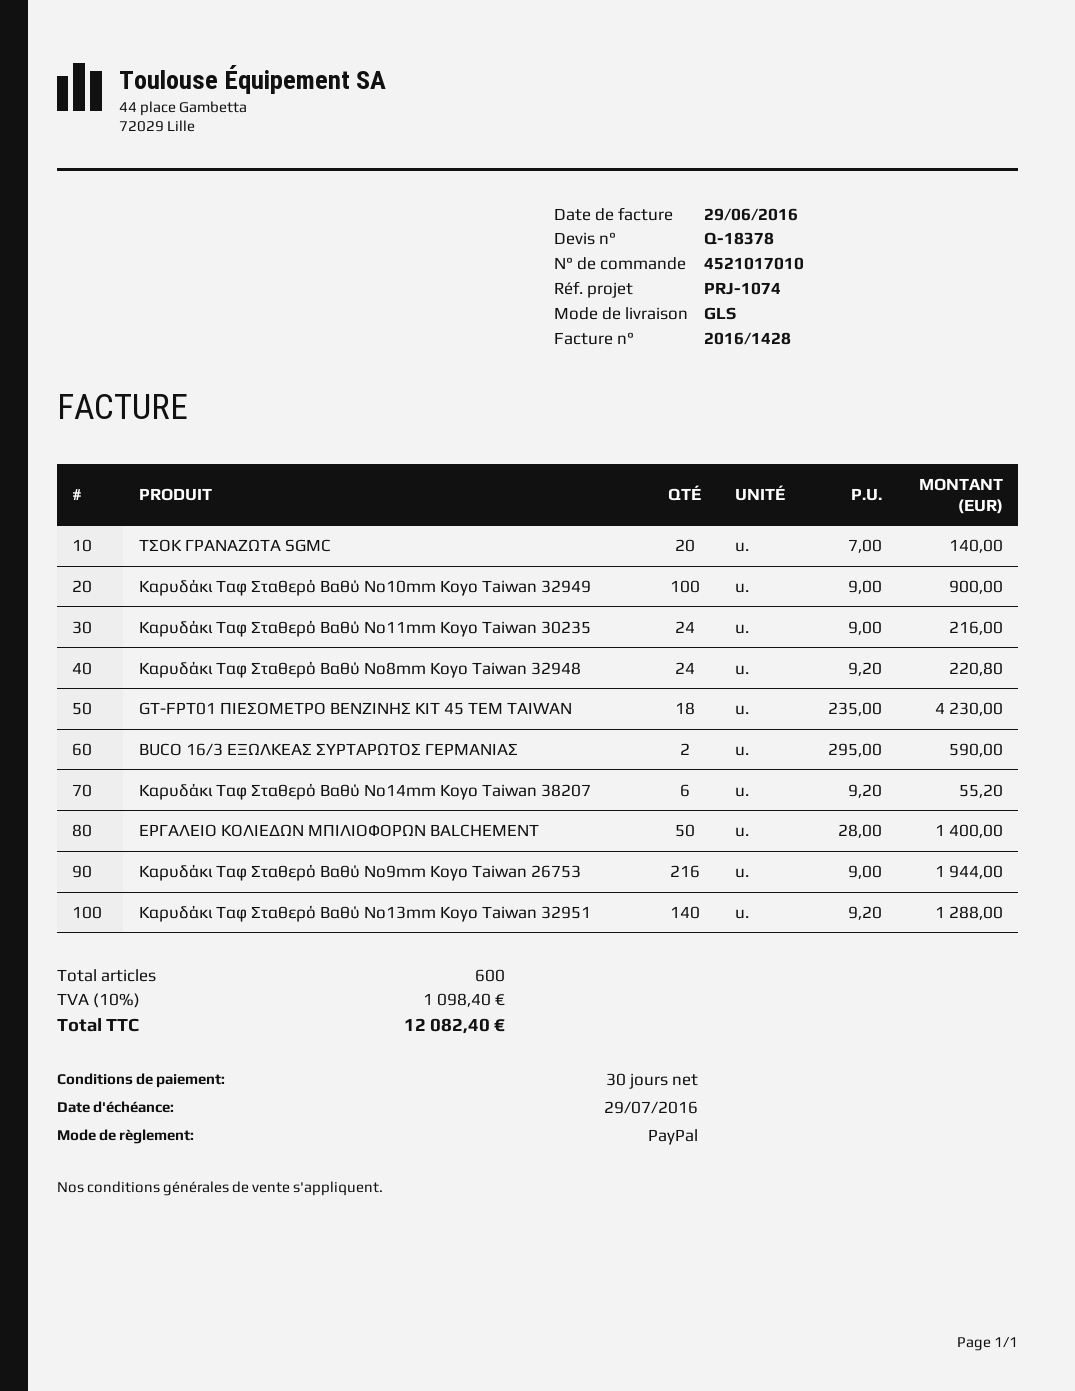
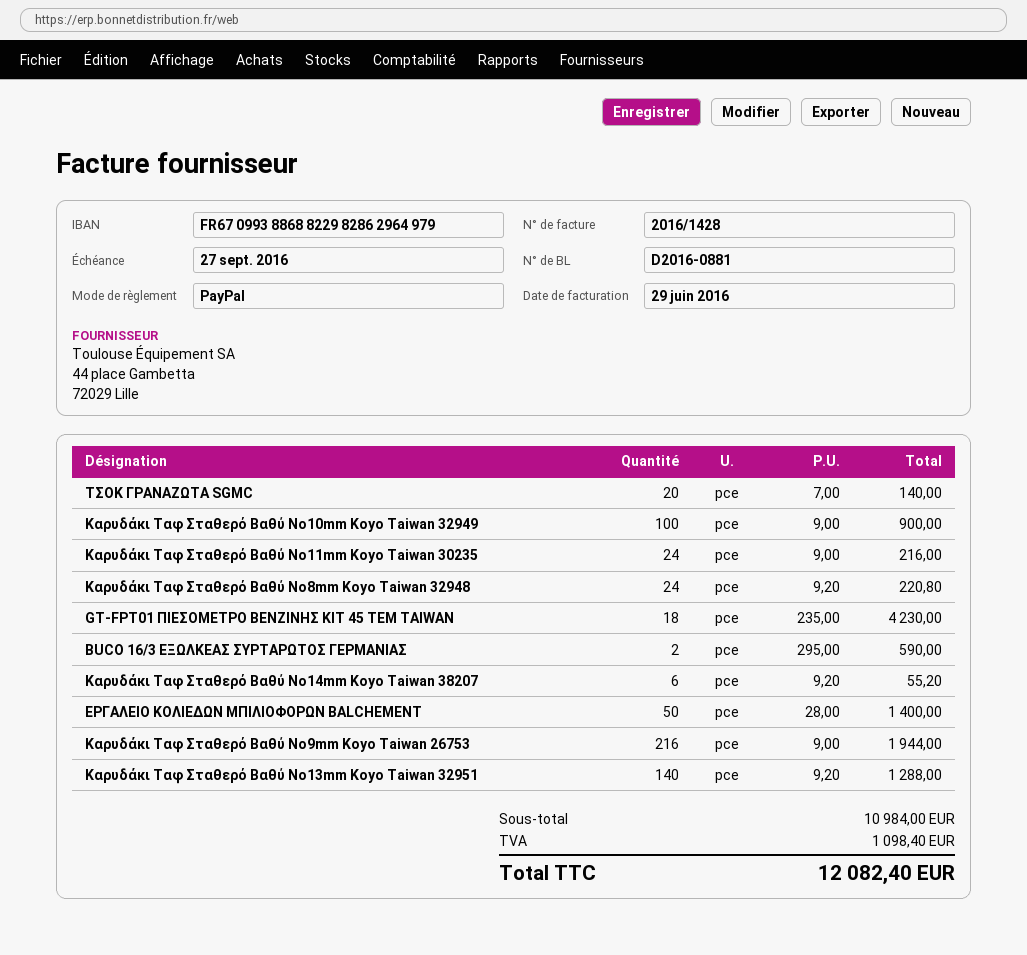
due date: 2016-07-29 -> 2016-09-27

